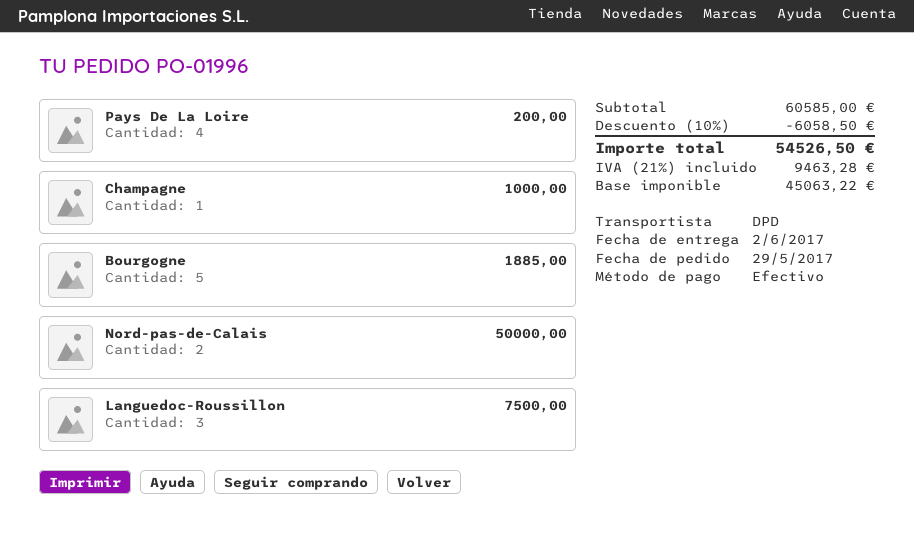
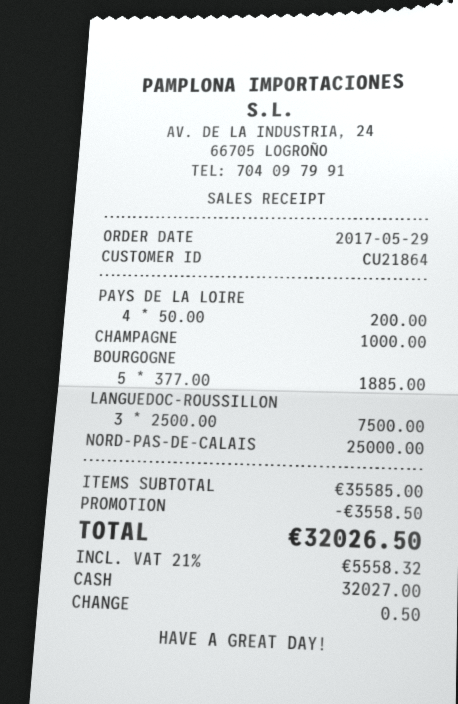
Nord-pas-de-Calais: 2 for 50000.00 -> 1 for 25000.00
subtotal: 60585.00 -> 35585.00
discount: 6058.50 -> 3558.50
tax: 21% = 9463.28 -> 21% = 5558.32
total: 54526.50 -> 32026.50

